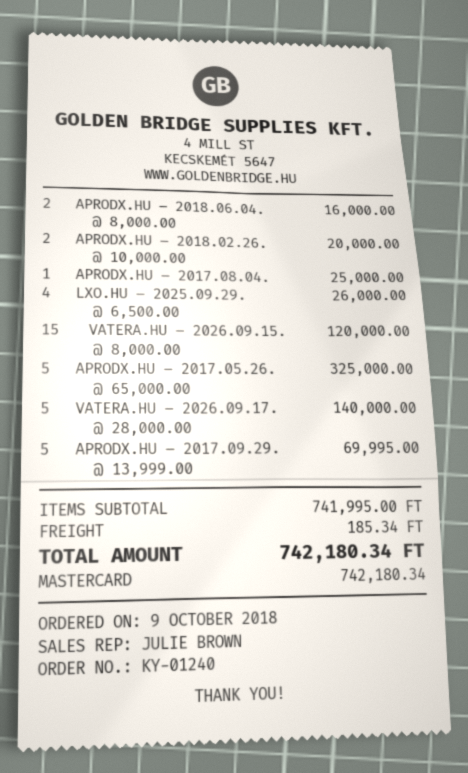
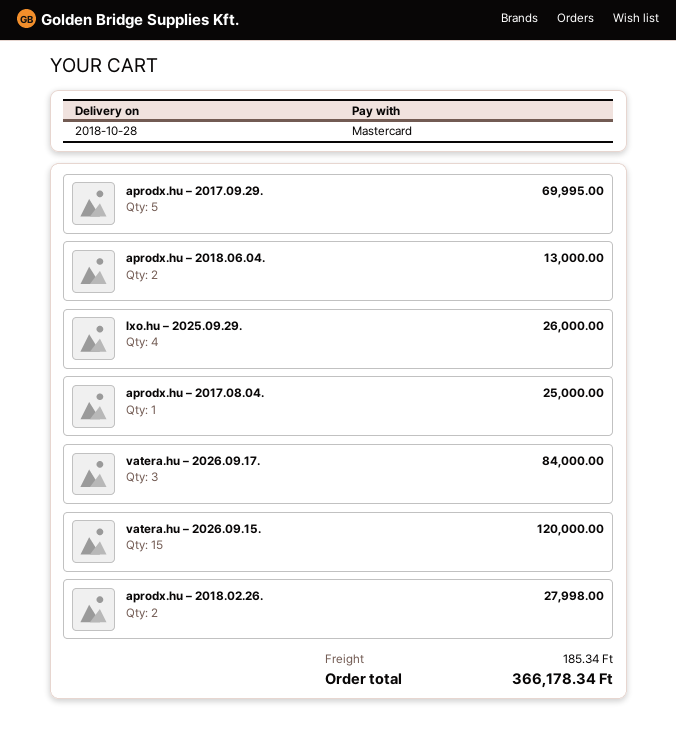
APRODX.HU – 2018.06.04.: 2 for 16000.00 -> 2 for 13000.00
APRODX.HU – 2018.02.26.: 2 for 20000.00 -> 2 for 27998.00
APRODX.HU – 2017.05.26.: 5 for 325000.00 -> none
VATERA.HU – 2026.09.17.: 5 for 140000.00 -> 3 for 84000.00
total: 742180.34 -> 366178.34

